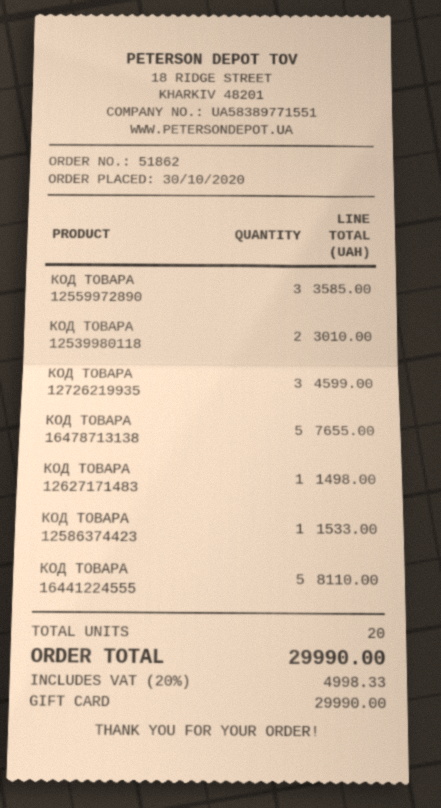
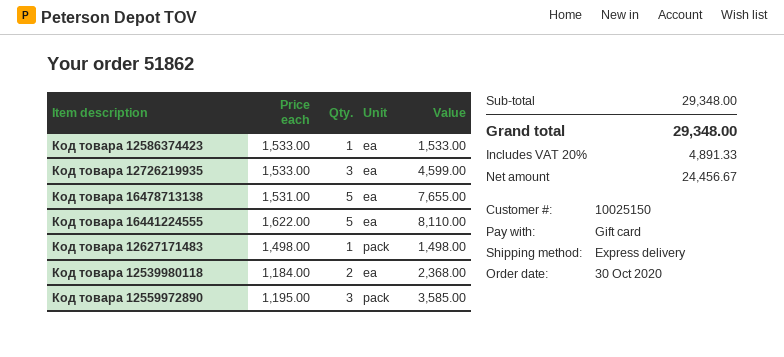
КОД ТОВАРА 12539980118: 2 for 3010.00 -> 2 for 2368.00
tax: 20% = 4998.33 -> 20% = 4891.33
total: 29990.00 -> 29348.00

